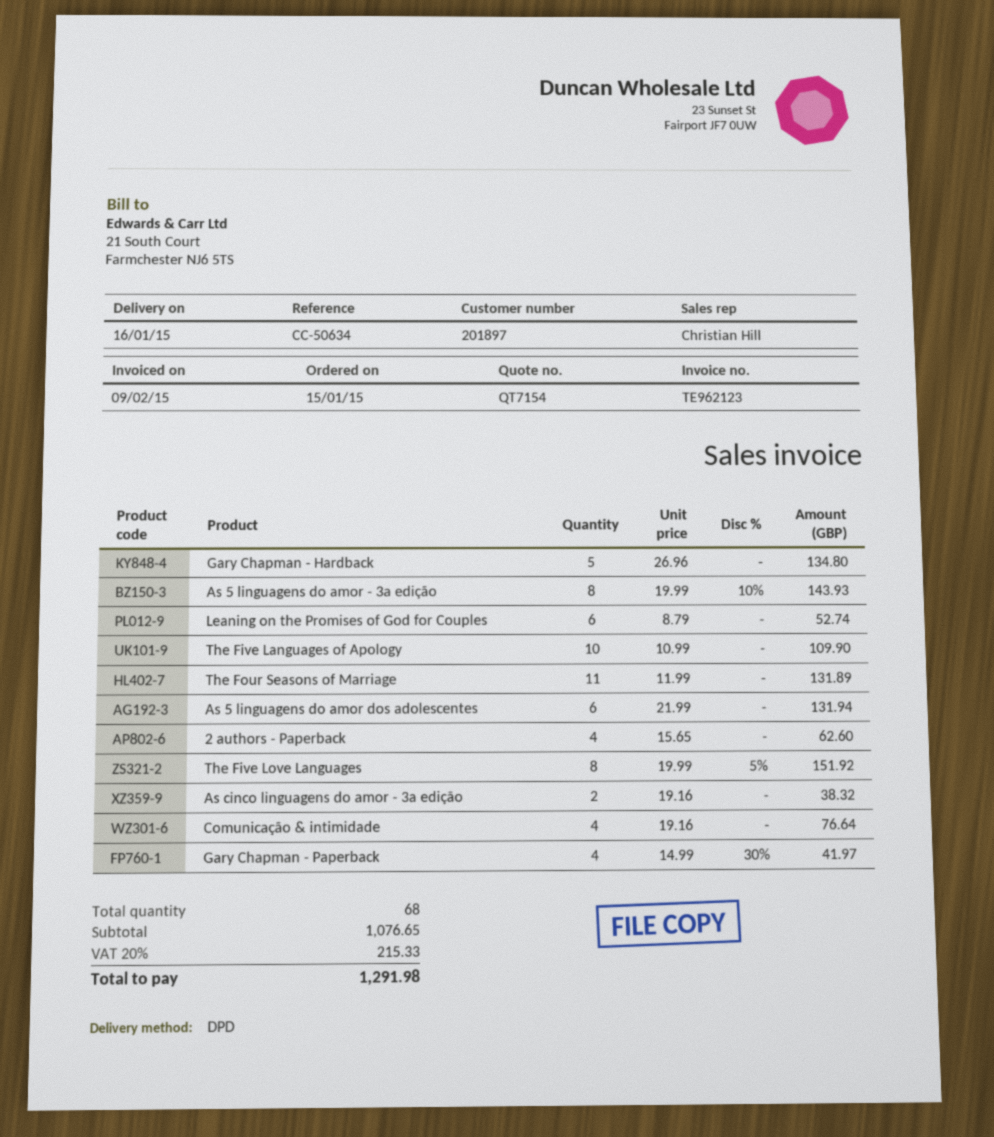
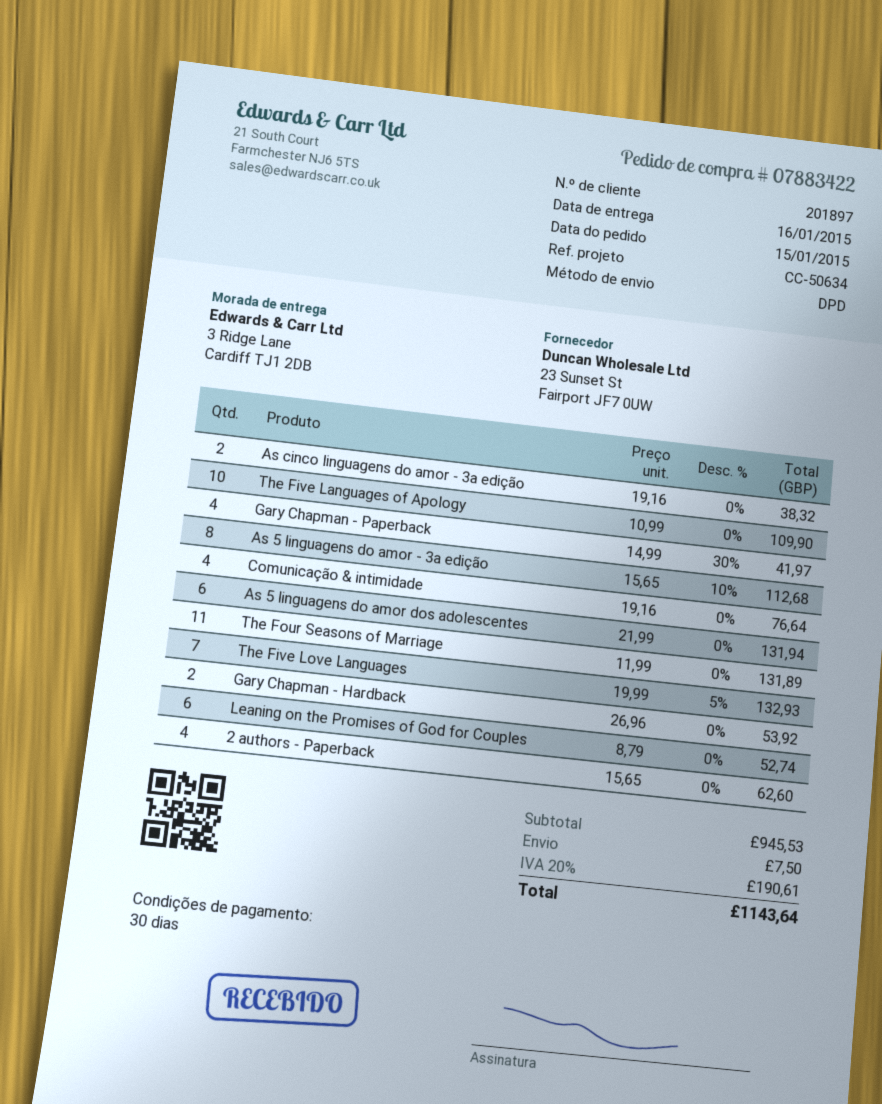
Gary Chapman - Hardback: 5 x 26.96 = 134.80 -> 2 x 26.96 = 53.92
As 5 linguagens do amor - 3a edição: 8 x 19.99 - 10% = 143.93 -> 8 x 15.65 - 10% = 112.68
The Five Love Languages: 8 x 19.99 - 5% = 151.92 -> 7 x 19.99 - 5% = 132.93
subtotal: 1076.65 -> 945.53
shipping: none -> 7.50
tax: 20% = 215.33 -> 20% = 190.61
total: 1291.98 -> 1143.64

